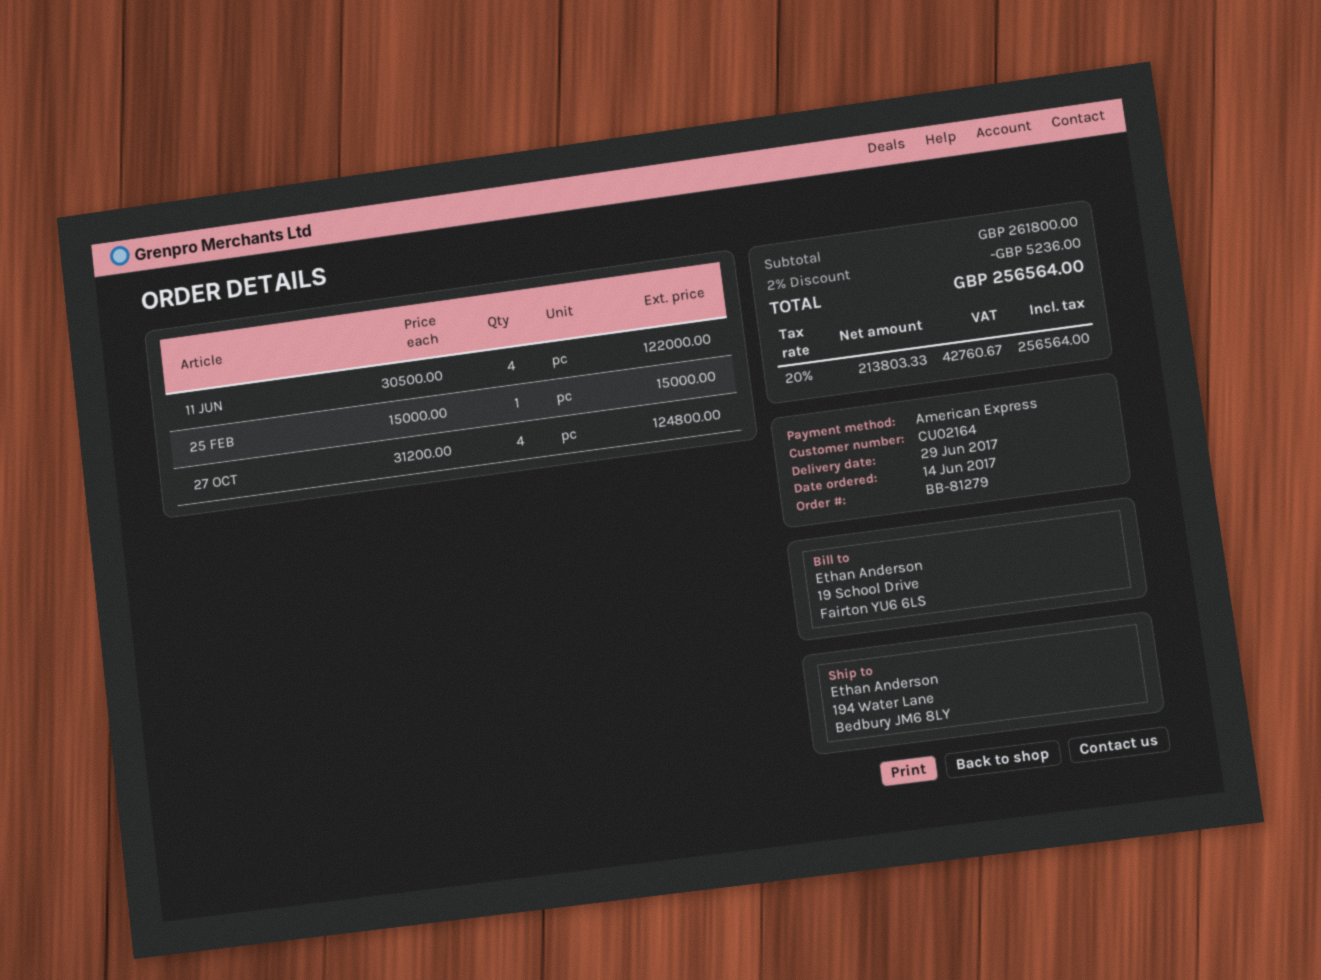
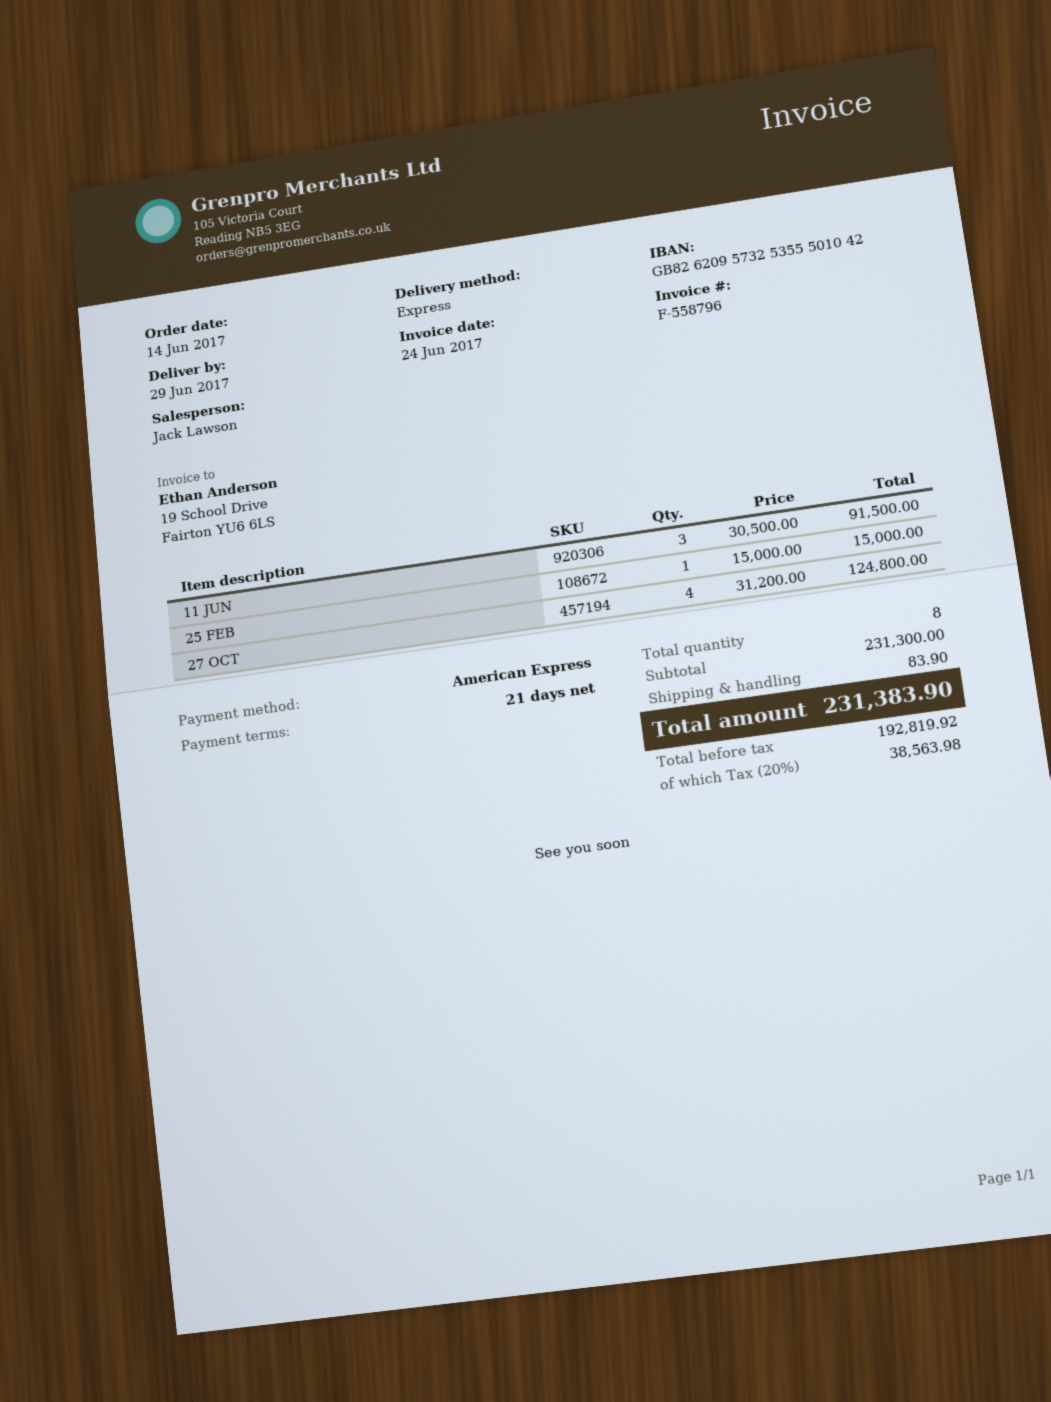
11 JUN: 4 x 30500.00 = 122000.00 -> 3 x 30500.00 = 91500.00
subtotal: 261800.00 -> 231300.00
discount: 2% = 5236.00 -> none
shipping: none -> 83.90
net: 213803.33 -> 192819.92
tax: 20% = 42760.67 -> 20% = 38563.98
total: 256564.00 -> 231383.90

